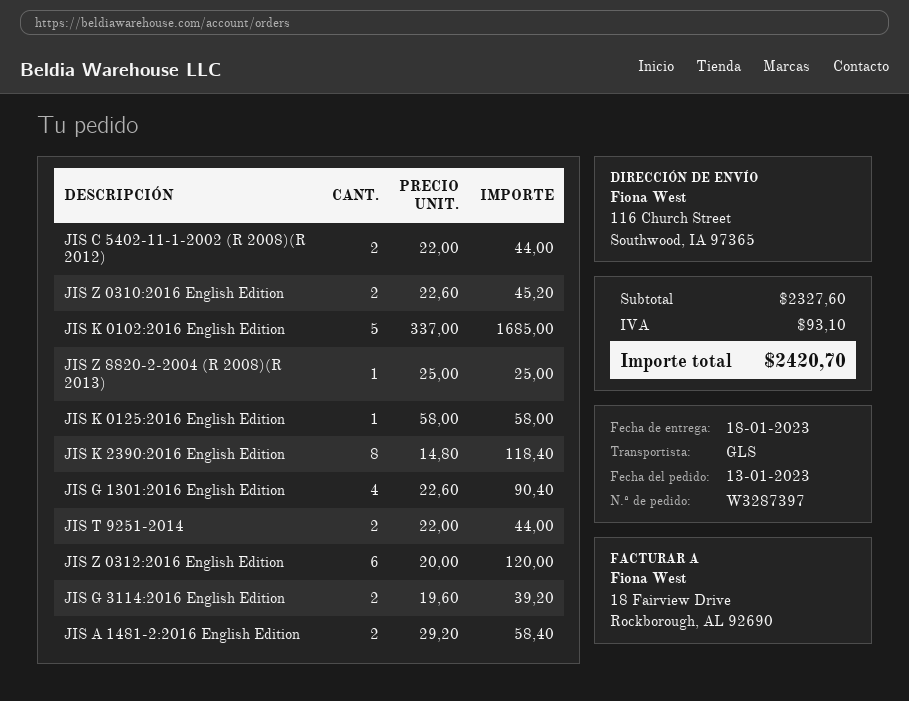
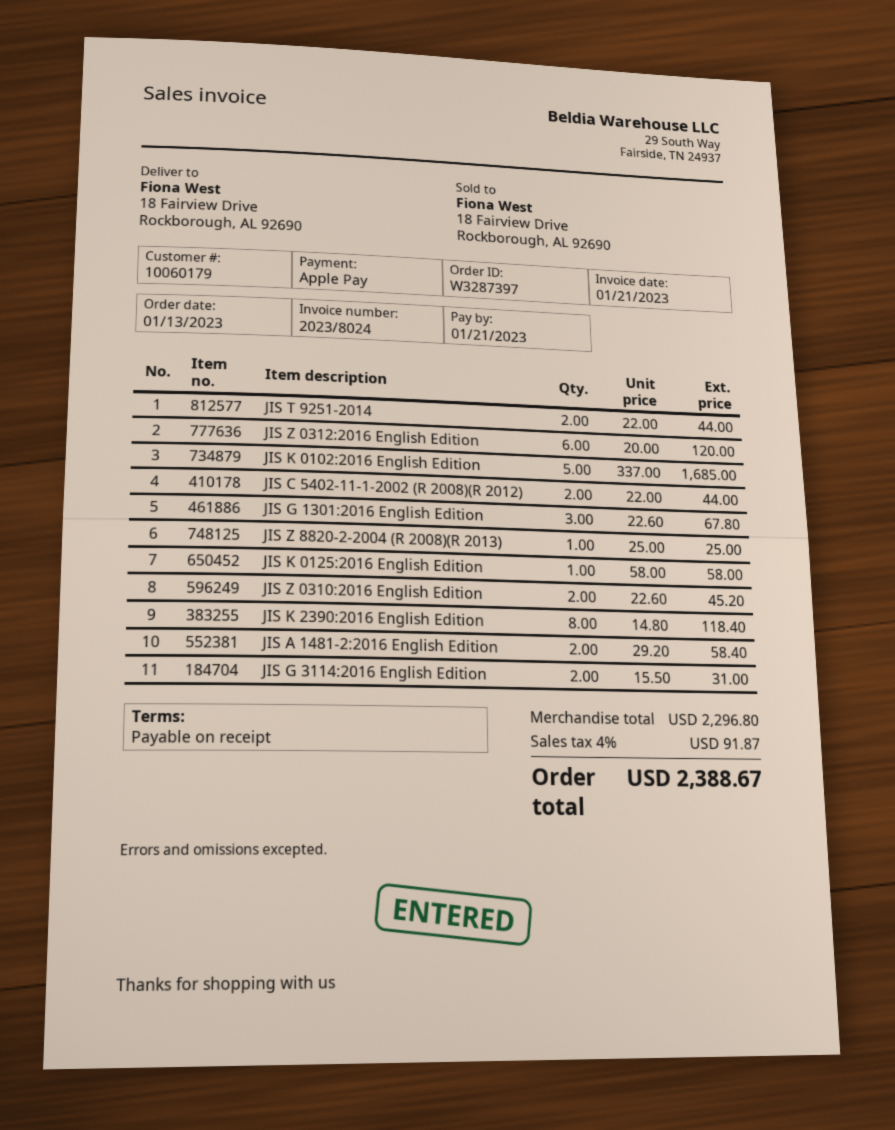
ship to: 116 Church Street, Southwood, IA 97365 -> 18 Fairview Drive, Rockborough, AL 92690
JIS G 1301:2016 English Edition: 4 x 22.60 = 90.40 -> 3 x 22.60 = 67.80
JIS G 3114:2016 English Edition: 2 x 19.60 = 39.20 -> 2 x 15.50 = 31.00
subtotal: 2327.60 -> 2296.80
tax: 93.10 -> 91.87
total: 2420.70 -> 2388.67

